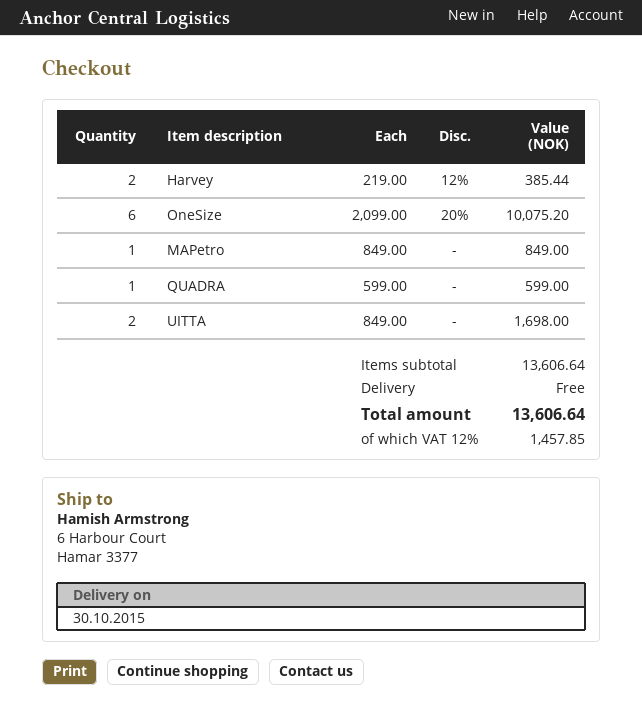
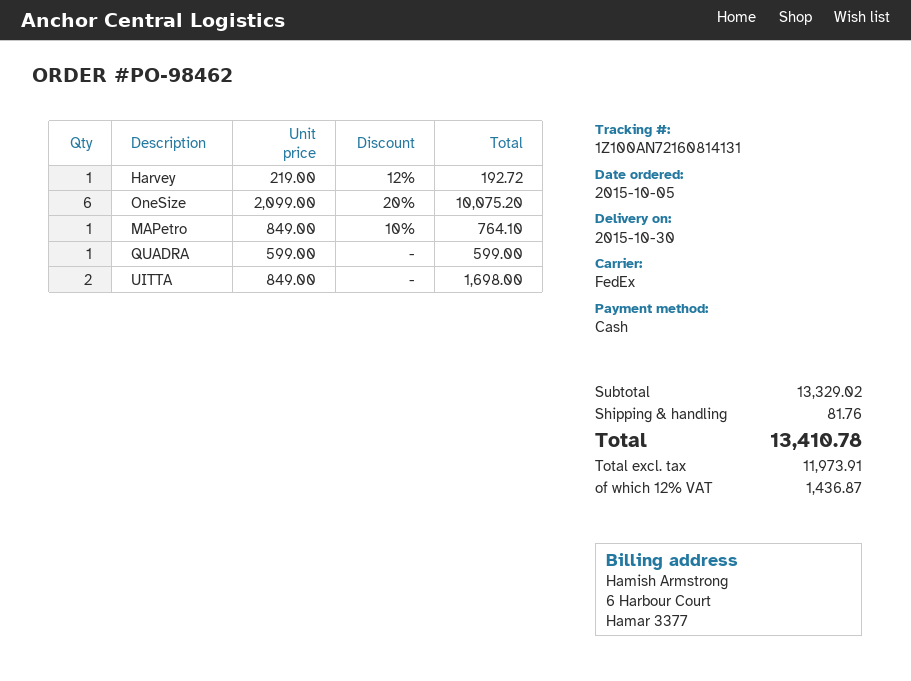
Harvey: 2 x 219.00 - 12% = 385.44 -> 1 x 219.00 - 12% = 192.72
MAPetro: 1 x 849.00 = 849.00 -> 1 x 849.00 - 10% = 764.10
subtotal: 13606.64 -> 13329.02
shipping: 0.00 -> 81.76
tax: 12% = 1457.85 -> 12% = 1436.87
total: 13606.64 -> 13410.78

